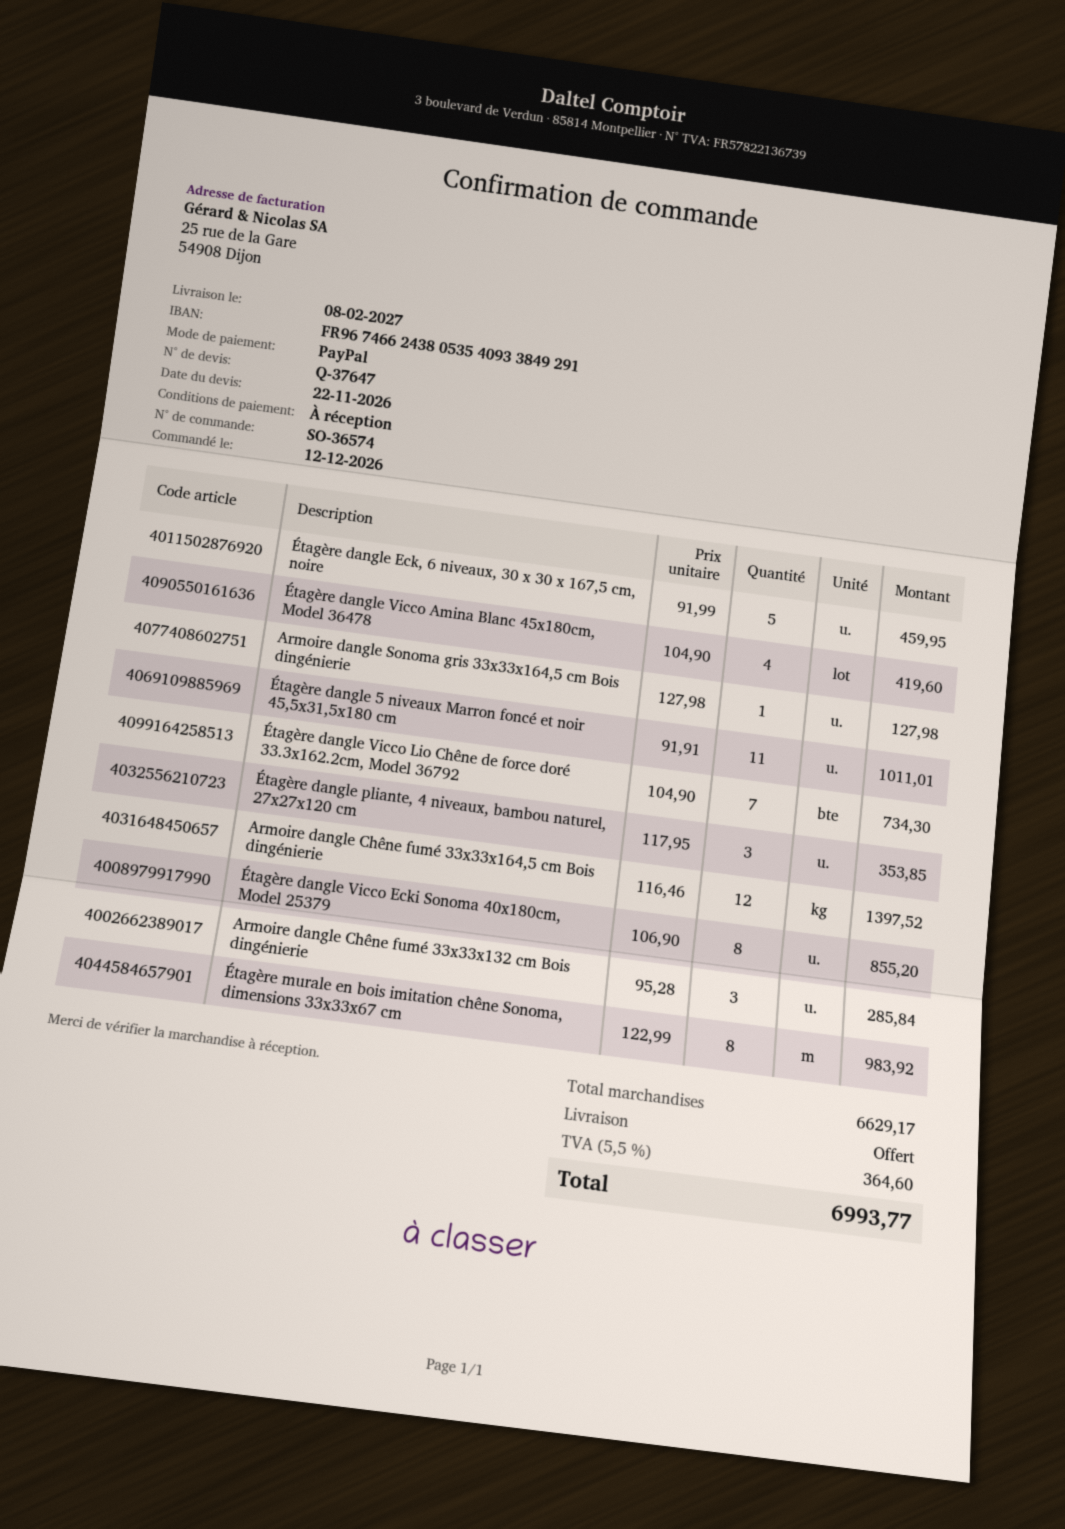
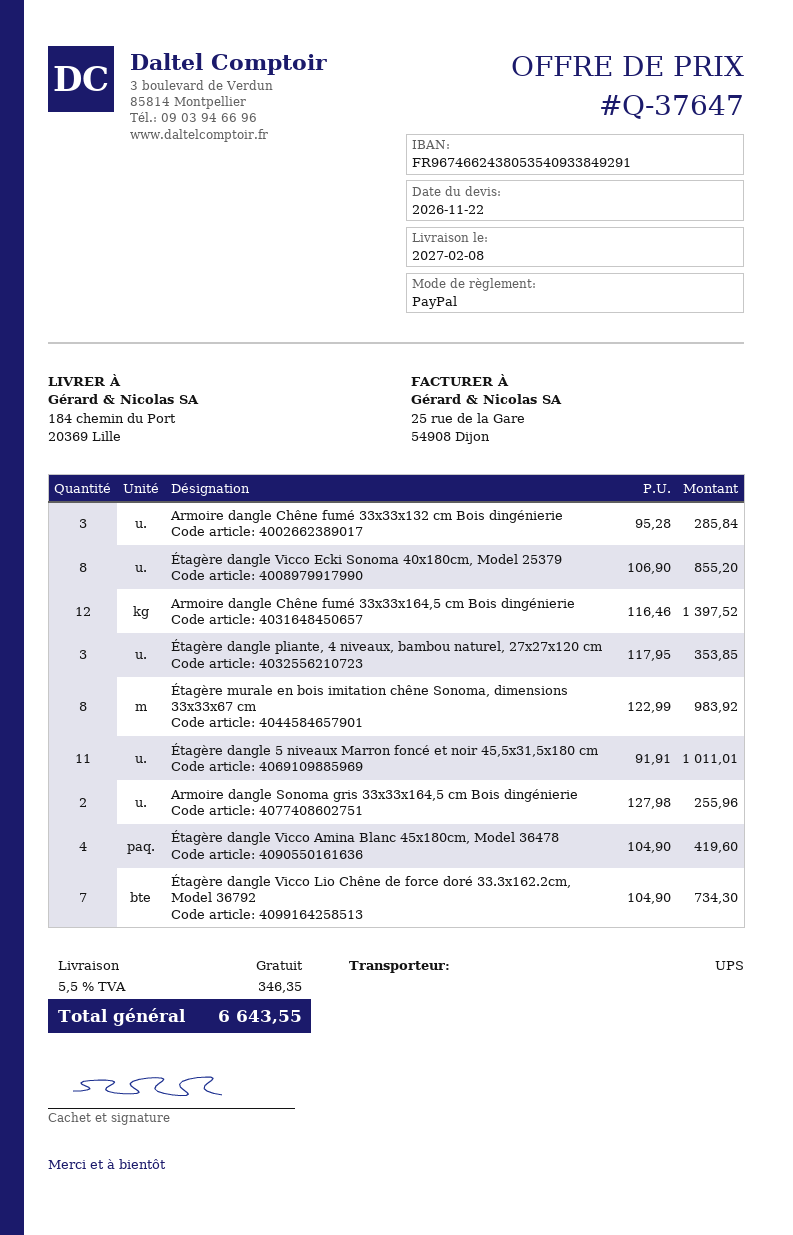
Étagère dangle Eck, 6 niveaux, 30 x 30 x 167,5 cm, noire: 5 x 91.99 = 459.95 -> none
Armoire dangle Sonoma gris 33x33x164,5 cm Bois dingénierie: 1 x 127.98 = 127.98 -> 2 x 127.98 = 255.96
tax: 5.5% = 364.60 -> 5.5% = 346.35
total: 6993.77 -> 6643.55

